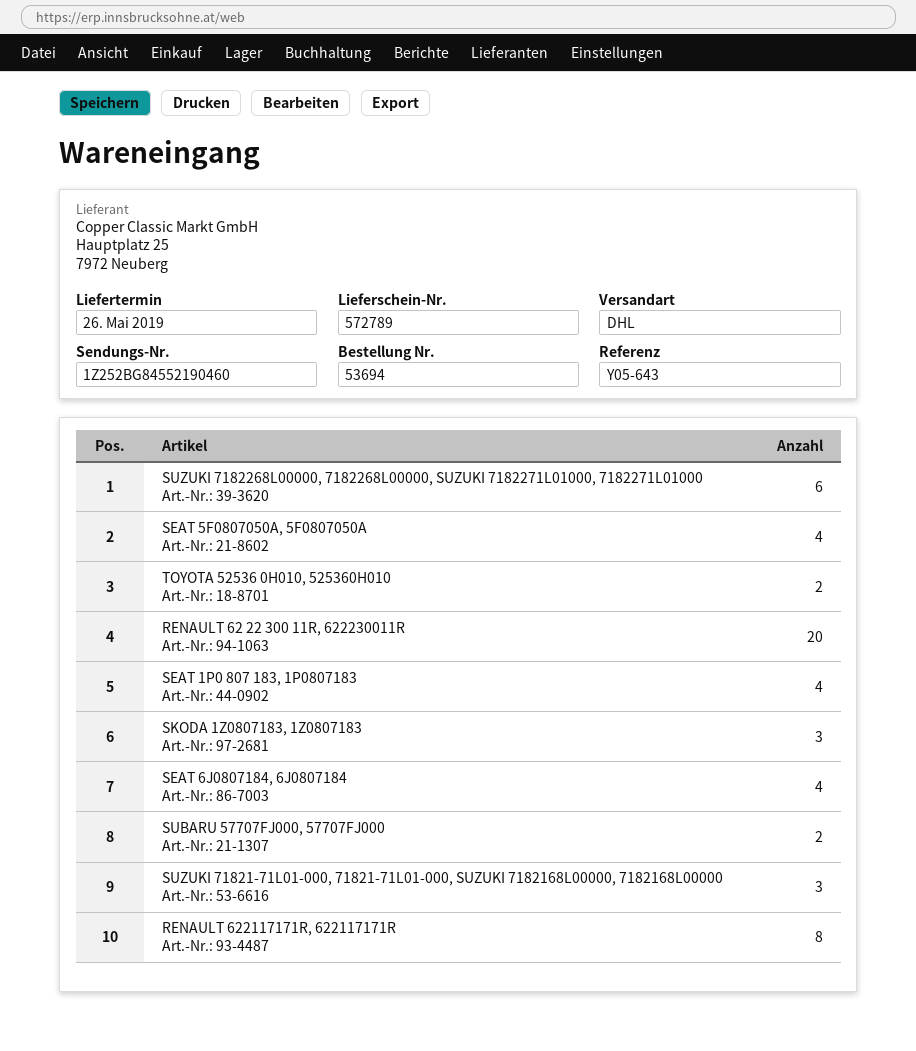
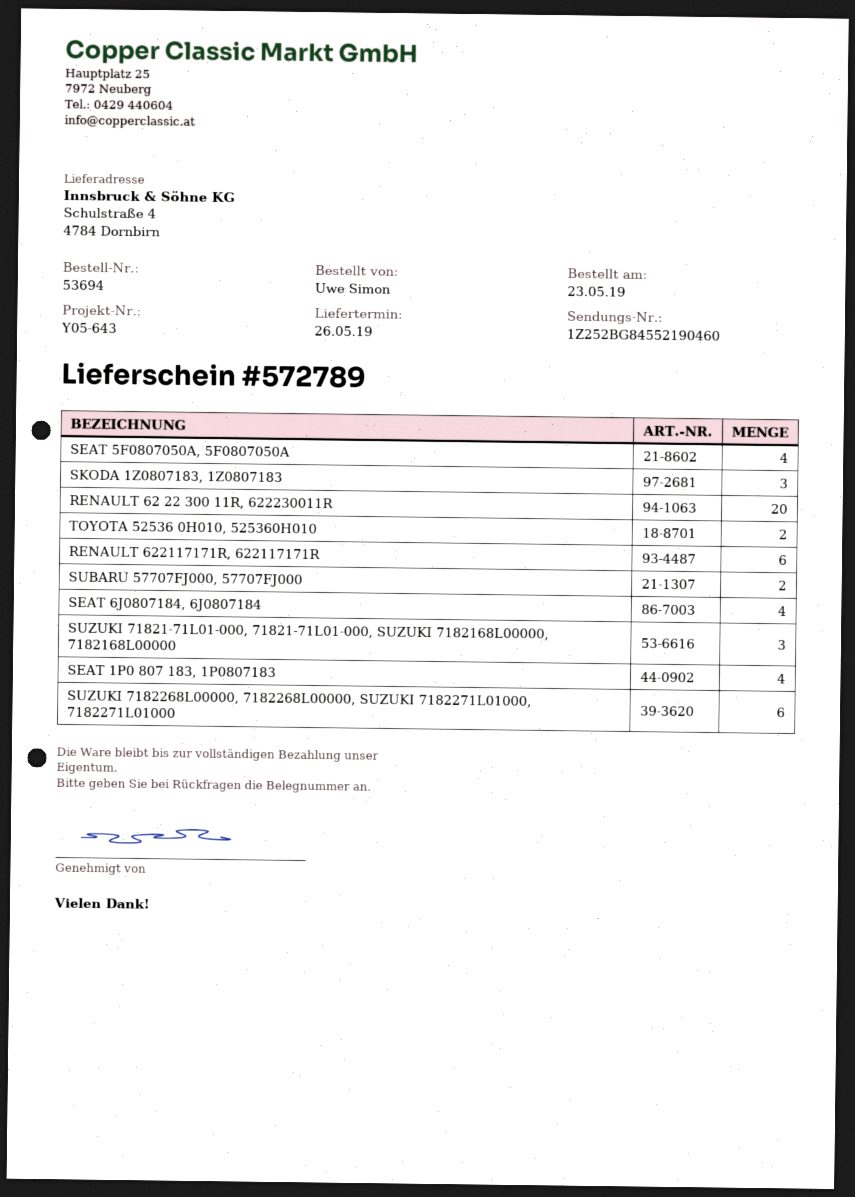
RENAULT 622117171R, 622117171R: 8 -> 6

